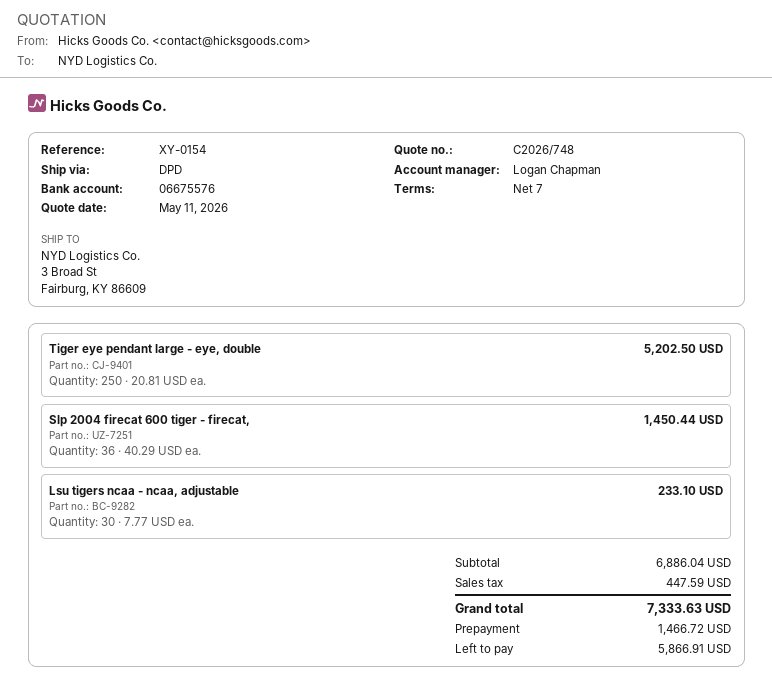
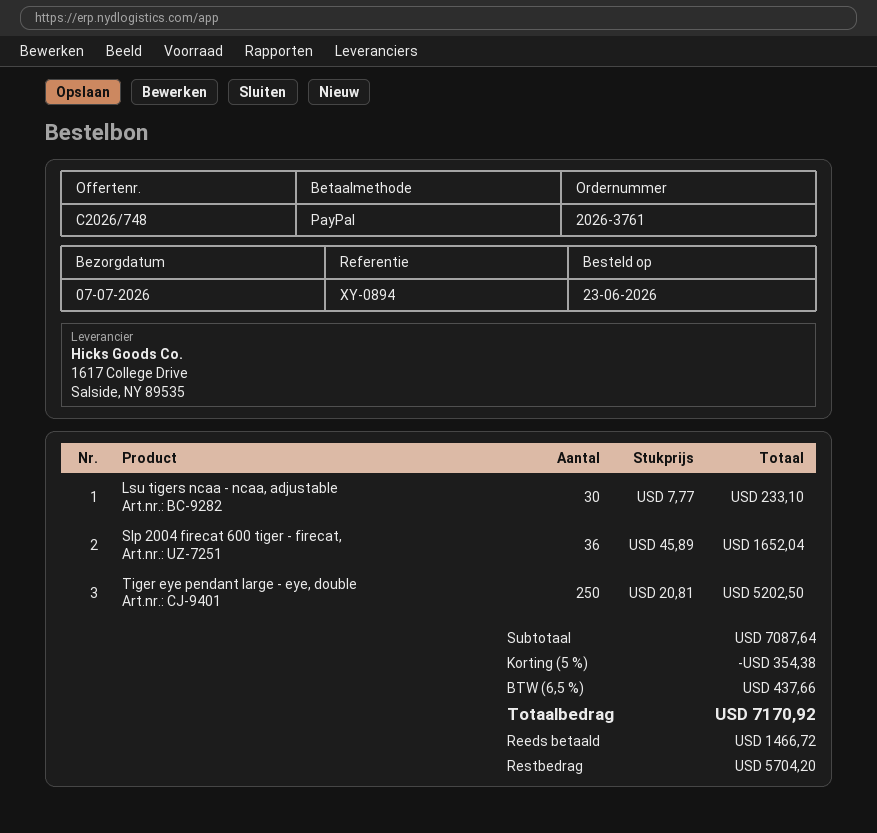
reference: XY-0154 -> XY-0894
Slp 2004 firecat 600 tiger - firecat,: 36 x 40.29 = 1450.44 -> 36 x 45.89 = 1652.04
subtotal: 6886.04 -> 7087.64
discount: none -> 5% = 354.38
tax: 447.59 -> 437.66
total: 7333.63 -> 7170.92
balance: 5866.91 -> 5704.20

